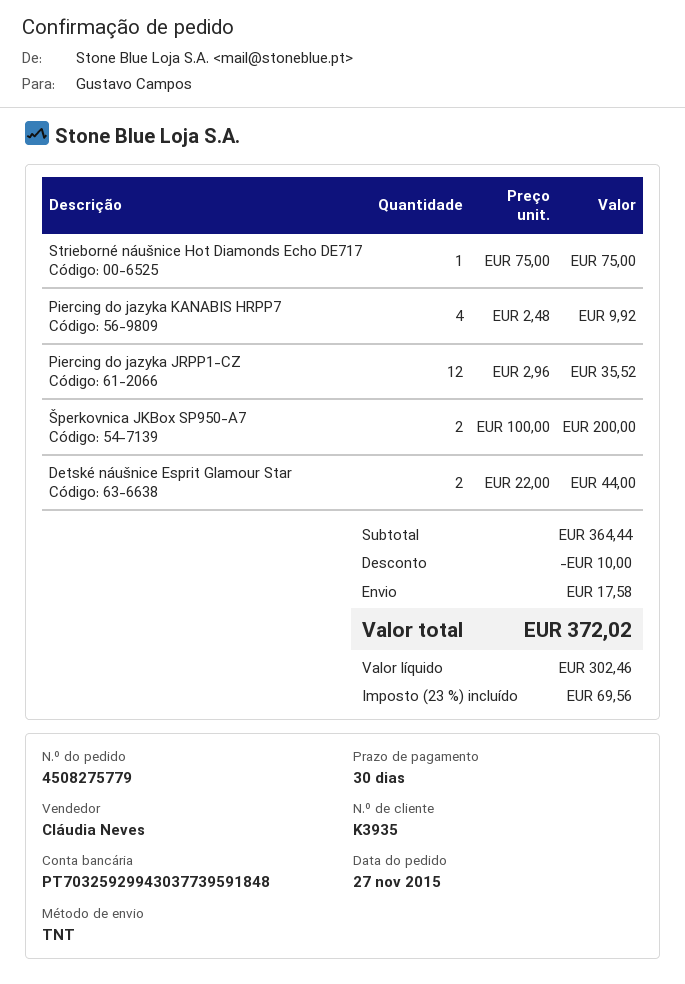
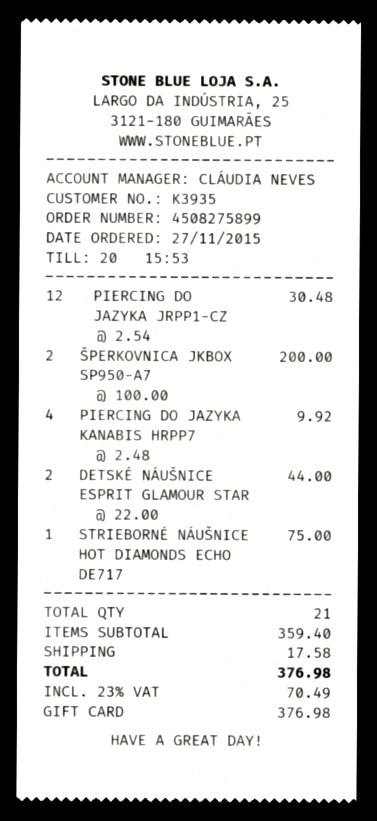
order number: 4508275779 -> 4508275899
Piercing do jazyka JRPP1-CZ: 12 x 2.96 = 35.52 -> 12 x 2.54 = 30.48
subtotal: 364.44 -> 359.40
discount: 10.00 -> none
tax: 23% = 69.56 -> 23% = 70.49
total: 372.02 -> 376.98

